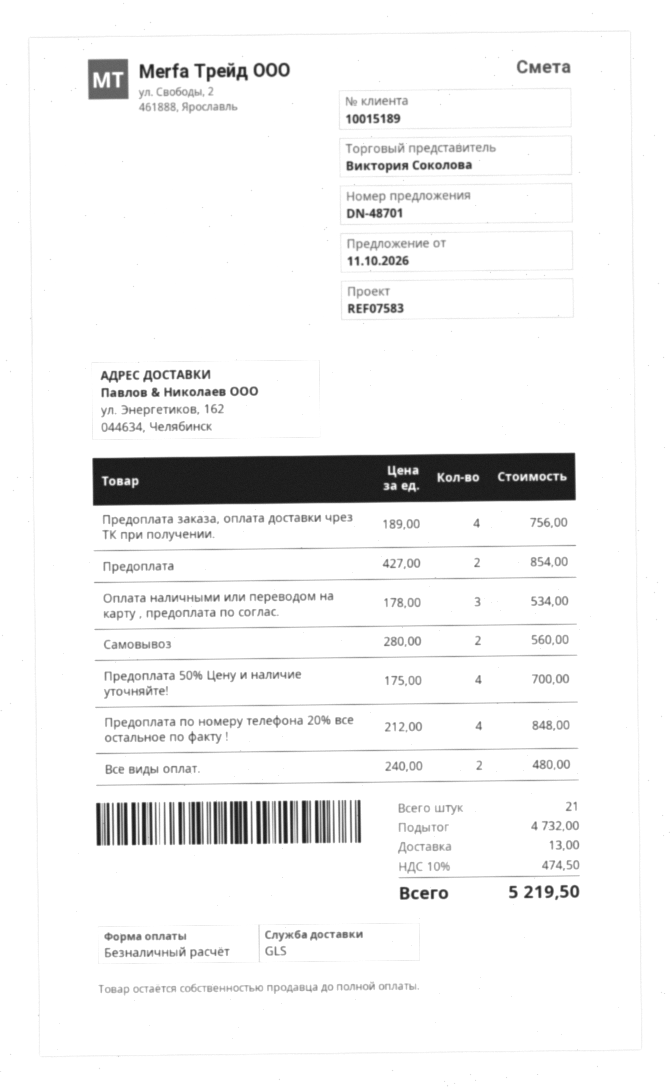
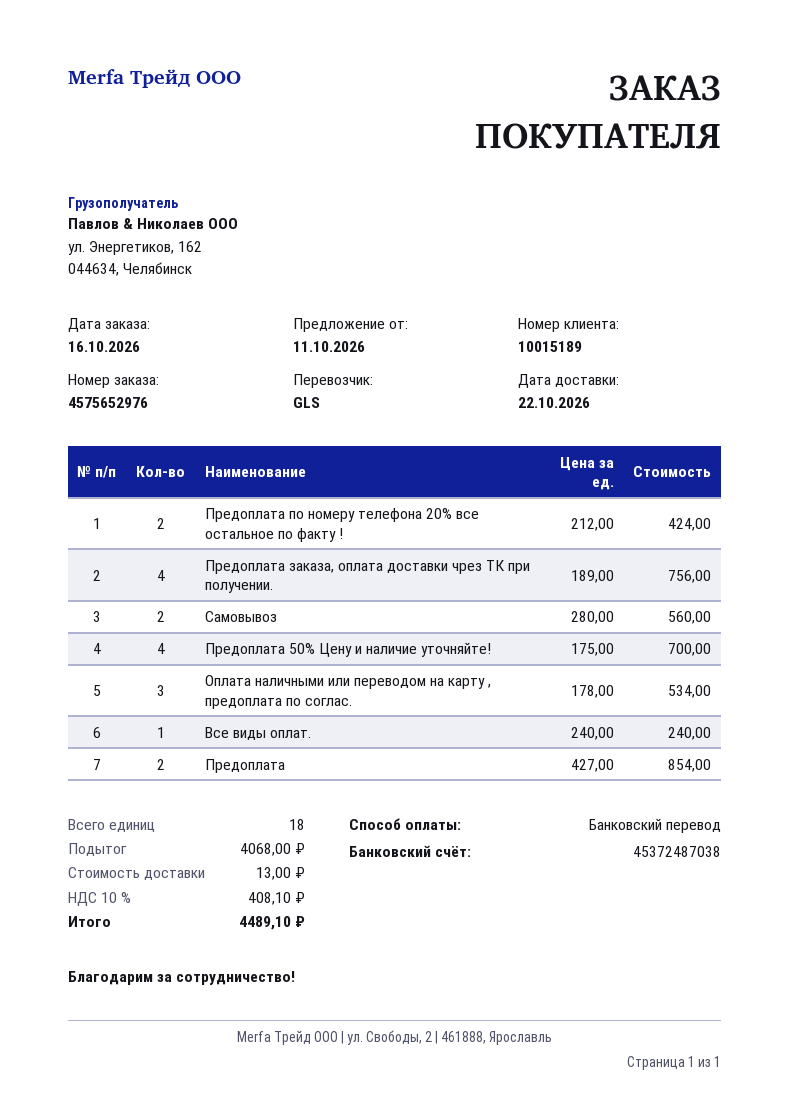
Предоплата по номеру телефона 20% все остальное по факту !: 4 x 212.00 = 848.00 -> 2 x 212.00 = 424.00
Все виды оплат.: 2 x 240.00 = 480.00 -> 1 x 240.00 = 240.00
total quantity: 21 -> 18
subtotal: 4732.00 -> 4068.00
tax: 10% = 474.50 -> 10% = 408.10
total: 5219.50 -> 4489.10

